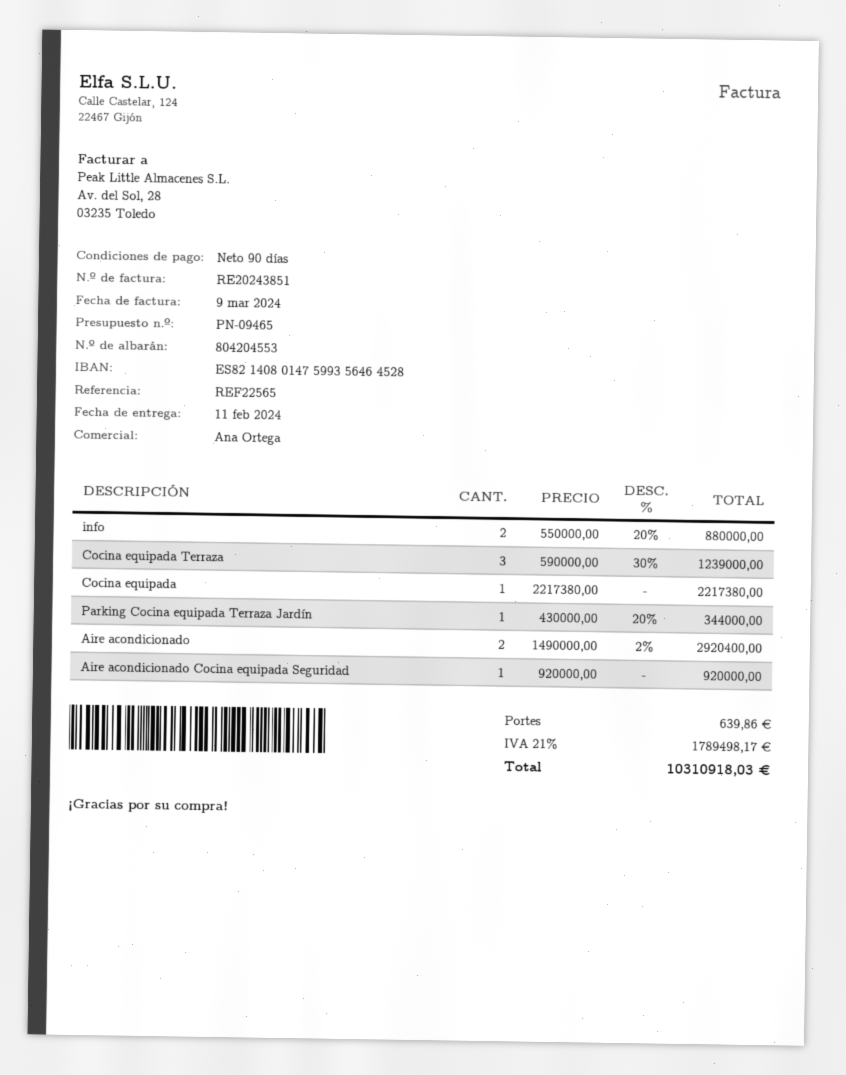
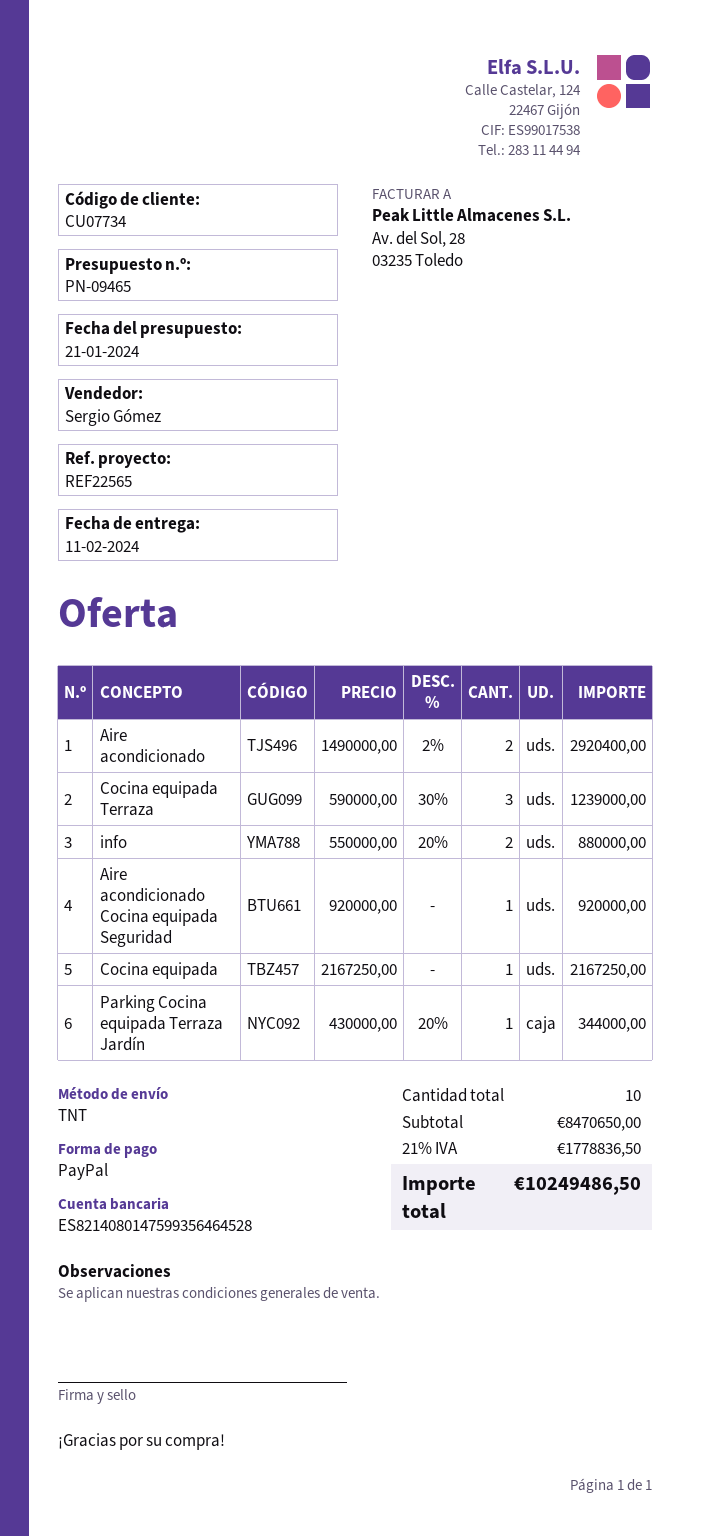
sales rep: Ana Ortega -> Sergio Gómez
Cocina equipada: 1 x 2217380.00 = 2217380.00 -> 1 x 2167250.00 = 2167250.00
shipping: 639.86 -> none
tax: 21% = 1789498.17 -> 21% = 1778836.50
total: 10310918.03 -> 10249486.50

